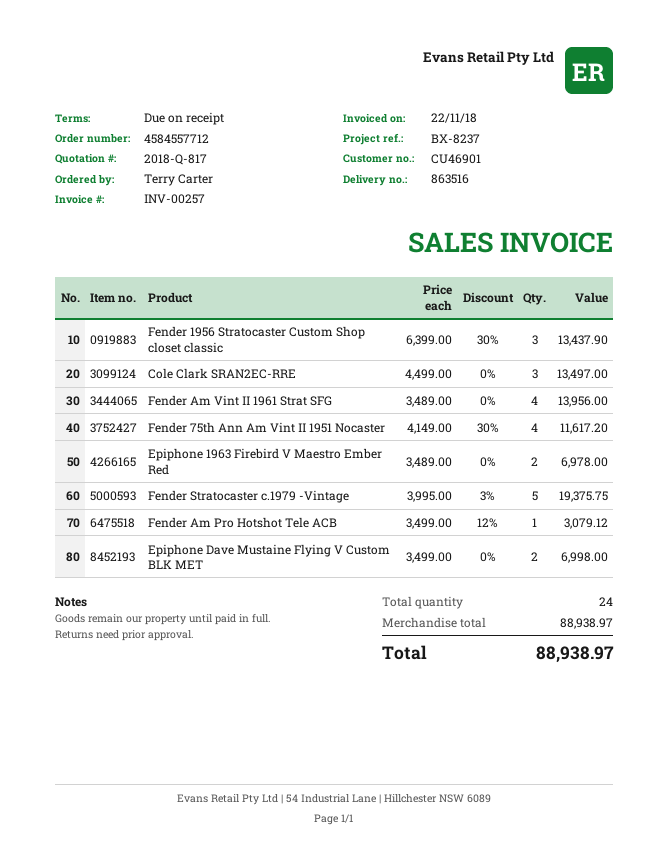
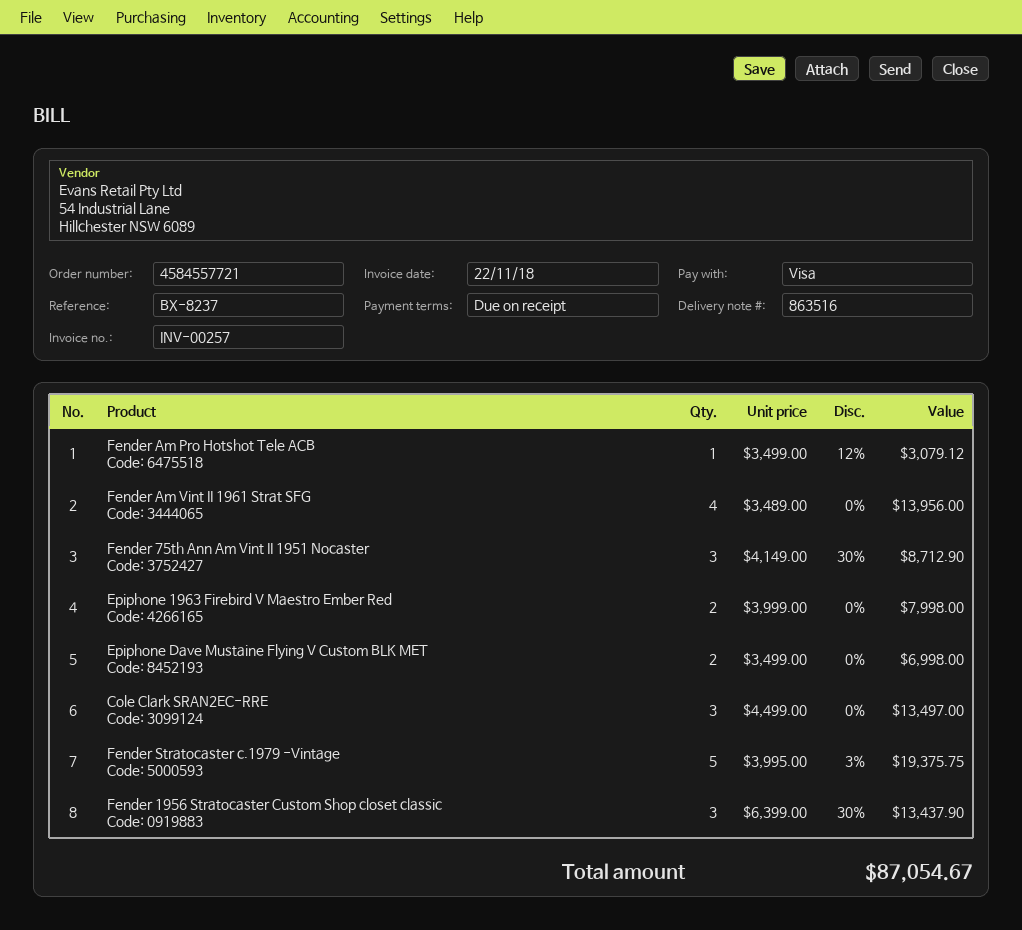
order number: 4584557712 -> 4584557721
Fender 75th Ann Am Vint II 1951 Nocaster: 4 x 4149.00 - 30% = 11617.20 -> 3 x 4149.00 - 30% = 8712.90
Epiphone 1963 Firebird V Maestro Ember Red: 2 x 3489.00 = 6978.00 -> 2 x 3999.00 = 7998.00
total: 88938.97 -> 87054.67

